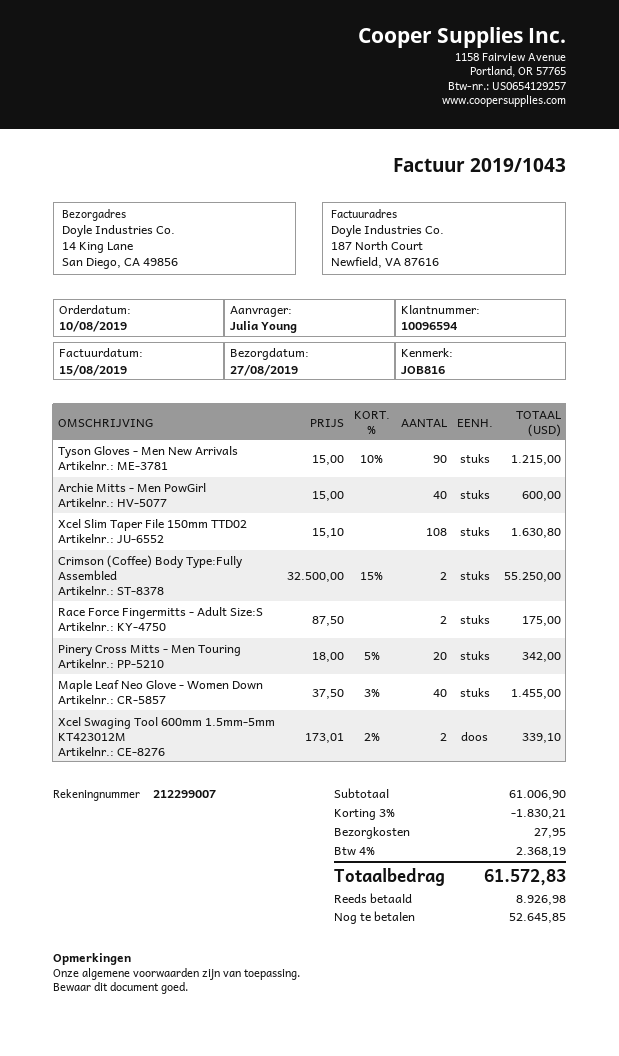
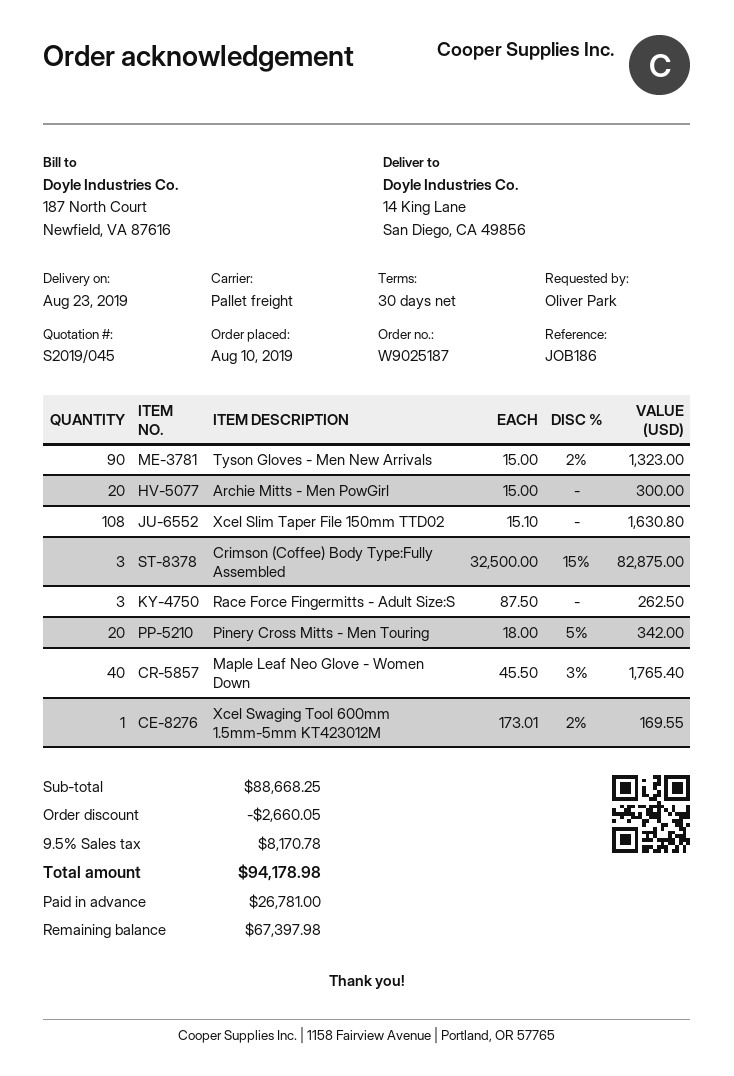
delivery date: 2019-08-27 -> 2019-08-23
reference: JOB816 -> JOB186
ordered by: Julia Young -> Oliver Park
Tyson Gloves - Men New Arrivals: 90 x 15.00 - 10% = 1215.00 -> 90 x 15.00 - 2% = 1323.00
Archie Mitts - Men PowGirl: 40 x 15.00 = 600.00 -> 20 x 15.00 = 300.00
Crimson (Coffee) Body Type:Fully Assembled: 2 x 32500.00 - 15% = 55250.00 -> 3 x 32500.00 - 15% = 82875.00
Race Force Fingermitts - Adult Size:S: 2 x 87.50 = 175.00 -> 3 x 87.50 = 262.50
Maple Leaf Neo Glove - Women Down: 40 x 37.50 - 3% = 1455.00 -> 40 x 45.50 - 3% = 1765.40
Xcel Swaging Tool 600mm 1.5mm-5mm KT423012M: 2 x 173.01 - 2% = 339.10 -> 1 x 173.01 - 2% = 169.55
subtotal: 61006.90 -> 88668.25
discount: 1830.21 -> 2660.05
shipping: 27.95 -> none
tax: 4% = 2368.19 -> 9.5% = 8170.78
total: 61572.83 -> 94178.98
deposit: 8926.98 -> 26781.00
balance: 52645.85 -> 67397.98

